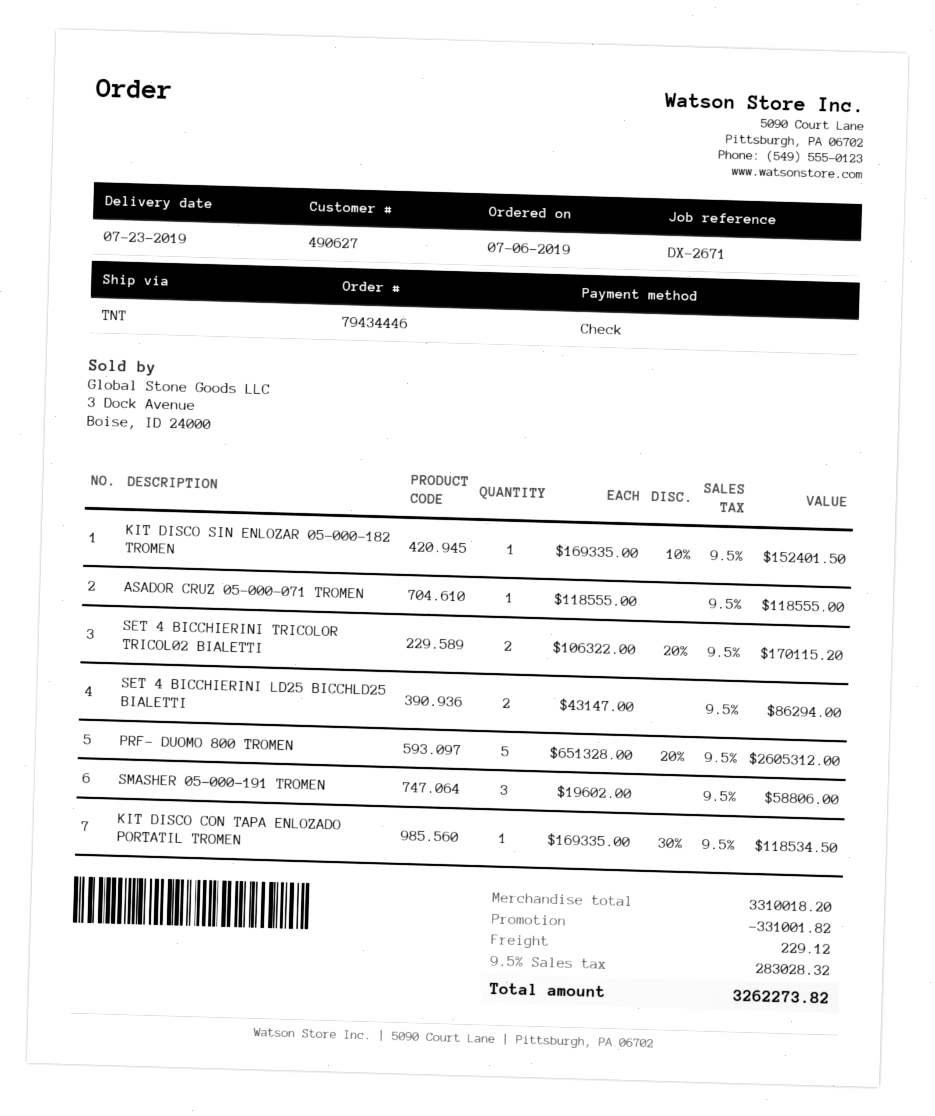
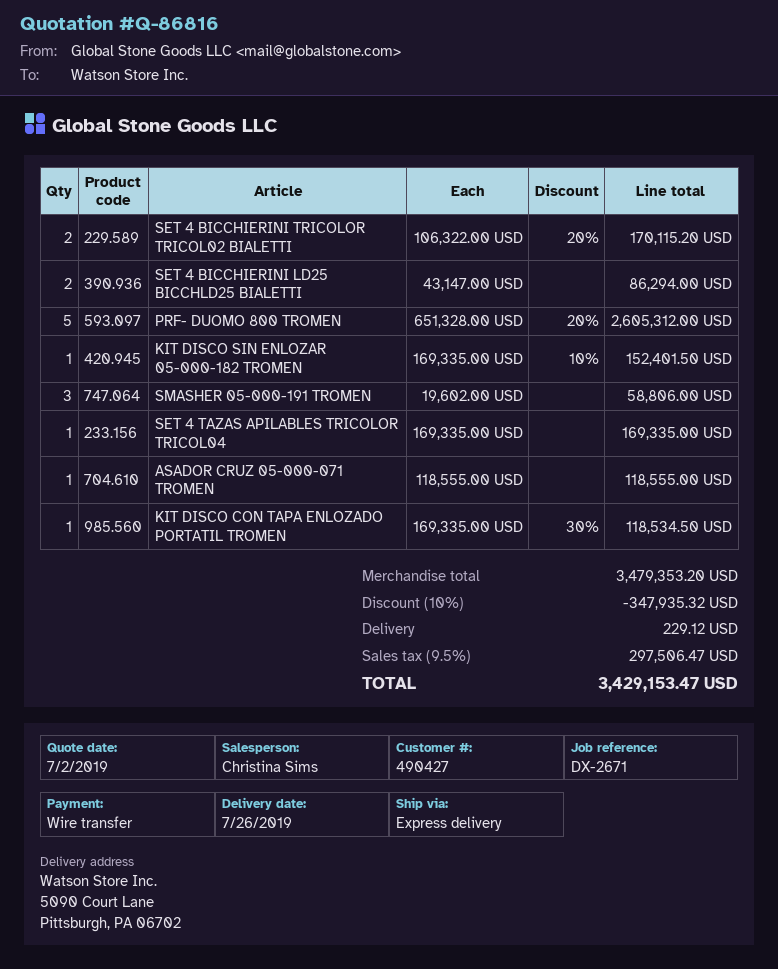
delivery date: 2019-07-23 -> 2019-07-26
customer number: 490627 -> 490427
payment method: cheque -> bank transfer
shipping method: TNT -> express
SET 4 TAZAS APILABLES TRICOLOR TRICOL04: none -> 1 x 169335.00 = 169335.00
subtotal: 3310018.20 -> 3479353.20
discount: 331001.82 -> 347935.32
tax: 9.5% = 283028.32 -> 9.5% = 297506.47
total: 3262273.82 -> 3429153.47

